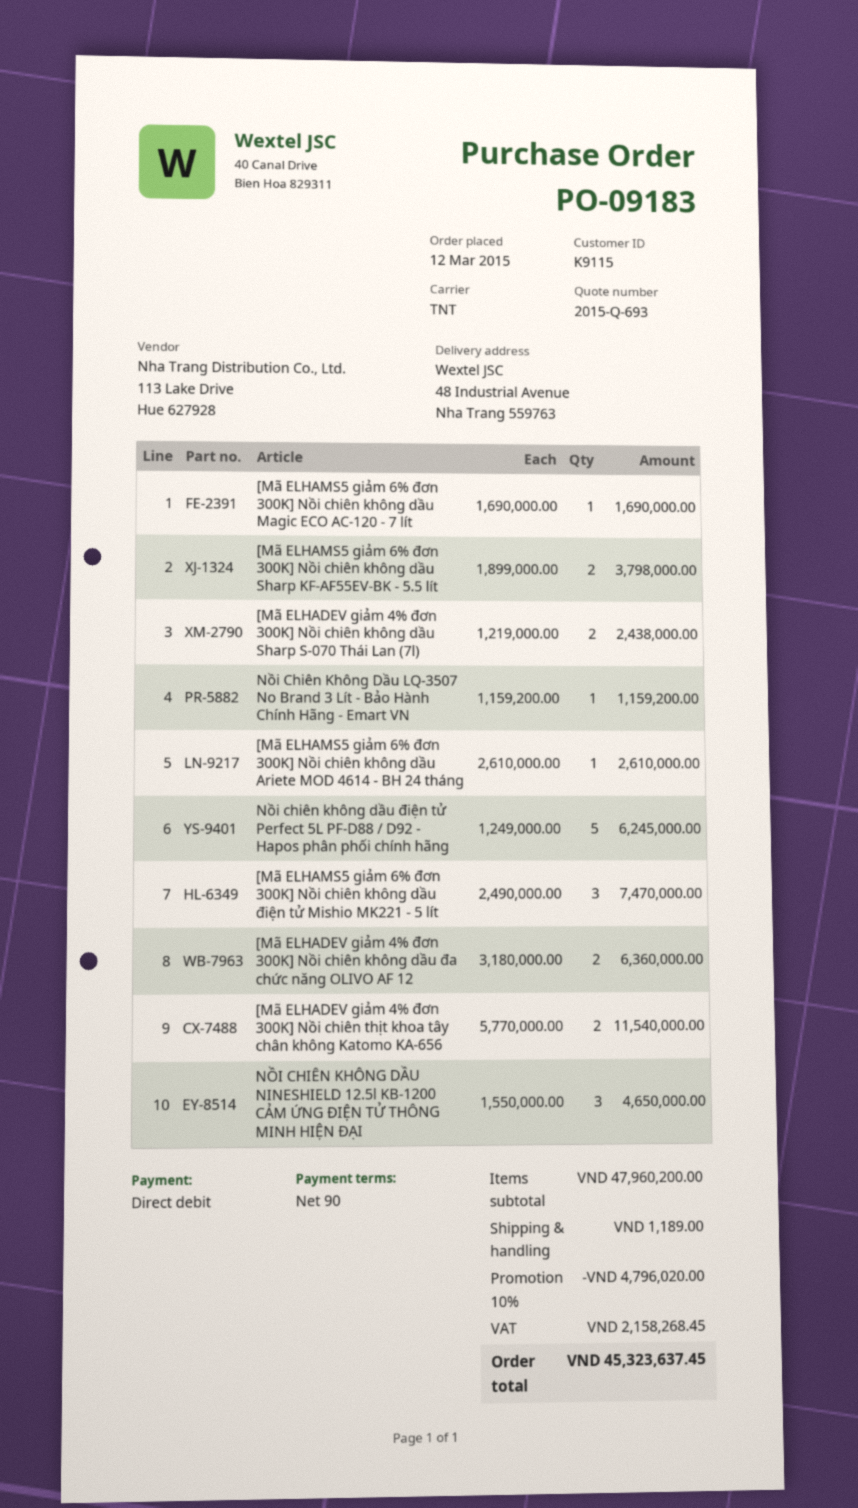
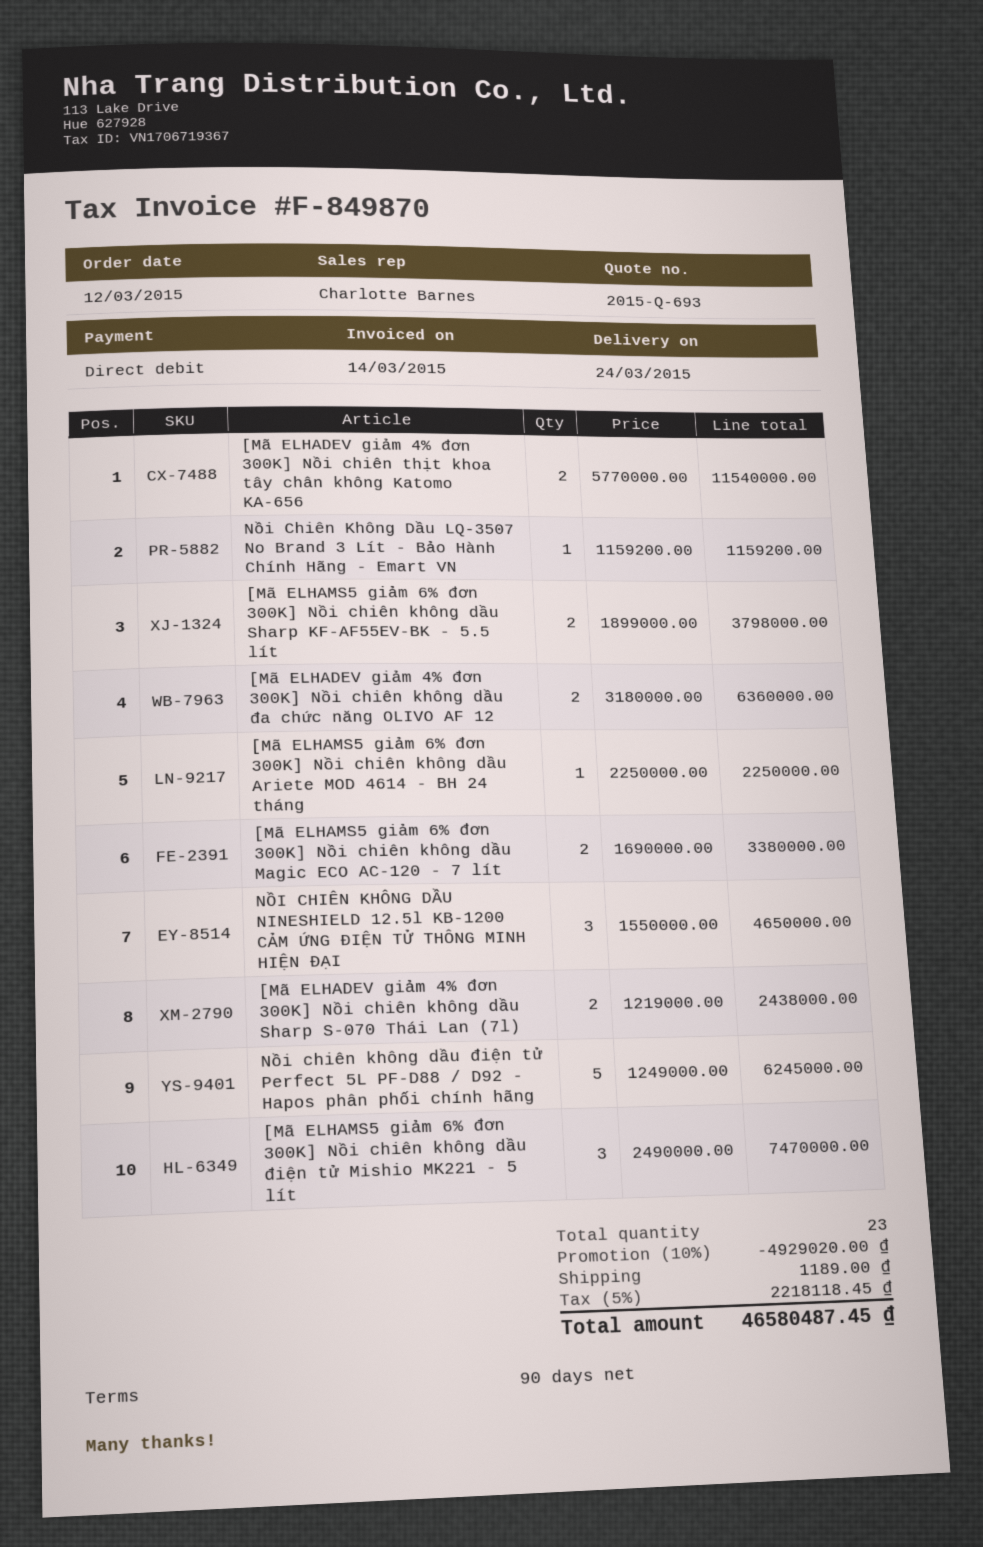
[Mã ELHAMS5 giảm 6% đơn 300K] Nồi chiên không dầu Magic ECO AC-120 - 7 lít: 1 x 1690000.00 = 1690000.00 -> 2 x 1690000.00 = 3380000.00
[Mã ELHAMS5 giảm 6% đơn 300K] Nồi chiên không dầu Ariete MOD 4614 - BH 24 tháng: 1 x 2610000.00 = 2610000.00 -> 1 x 2250000.00 = 2250000.00
discount: 10% = 4796020.00 -> 10% = 4929020.00
tax: 2158268.45 -> 2218118.45
total: 45323637.45 -> 46580487.45

